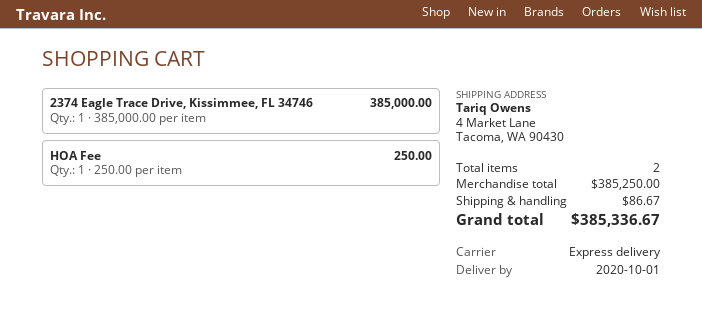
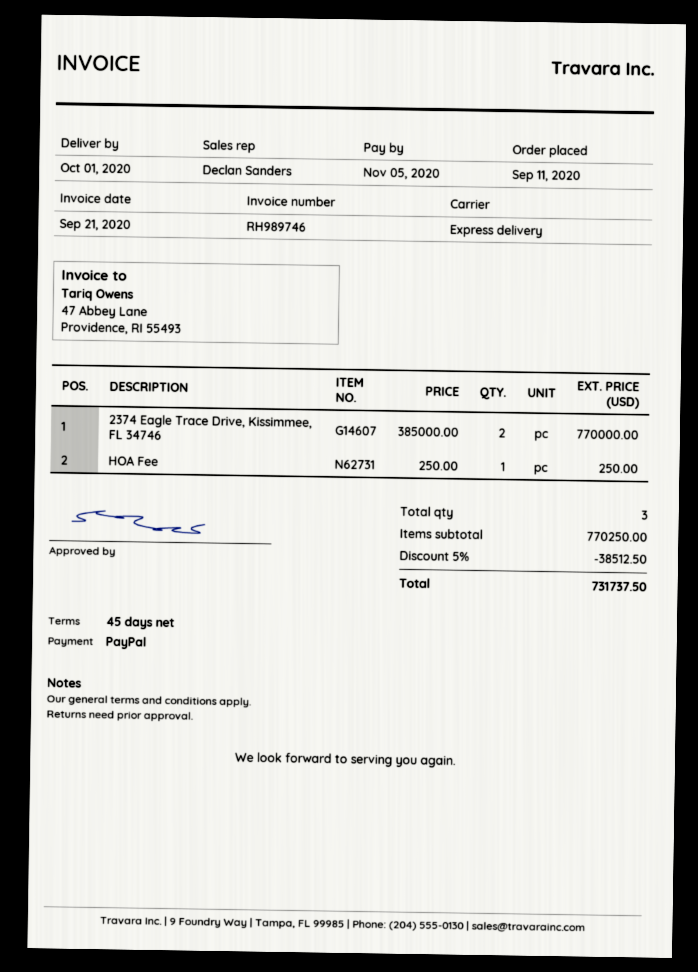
2374 Eagle Trace Drive, Kissimmee, FL 34746: 1 x 385000.00 = 385000.00 -> 2 x 385000.00 = 770000.00
total quantity: 2 -> 3
subtotal: 385250.00 -> 770250.00
discount: none -> 5% = 38512.50
shipping: 86.67 -> none
total: 385336.67 -> 731737.50

